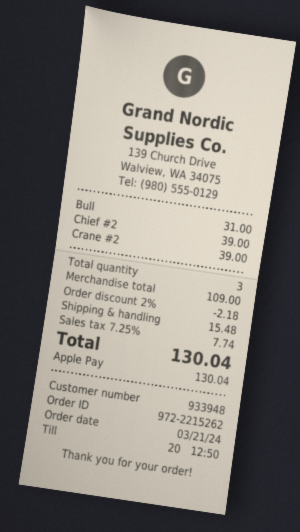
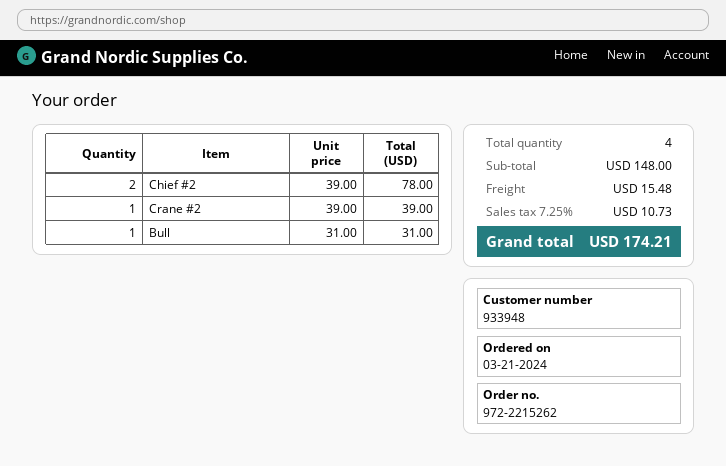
Chief #2: 1 x 39.00 = 39.00 -> 2 x 39.00 = 78.00
total quantity: 3 -> 4
subtotal: 109.00 -> 148.00
discount: 2% = 2.18 -> none
tax: 7.25% = 7.74 -> 7.25% = 10.73
total: 130.04 -> 174.21

